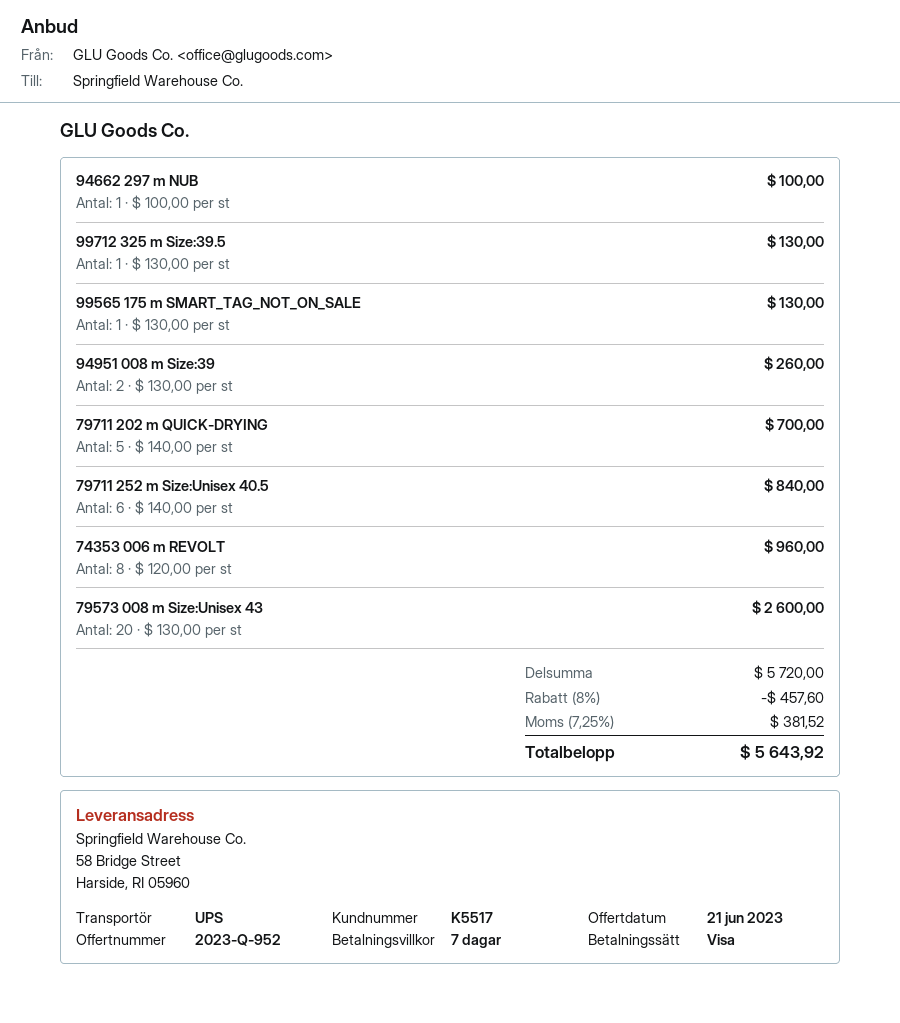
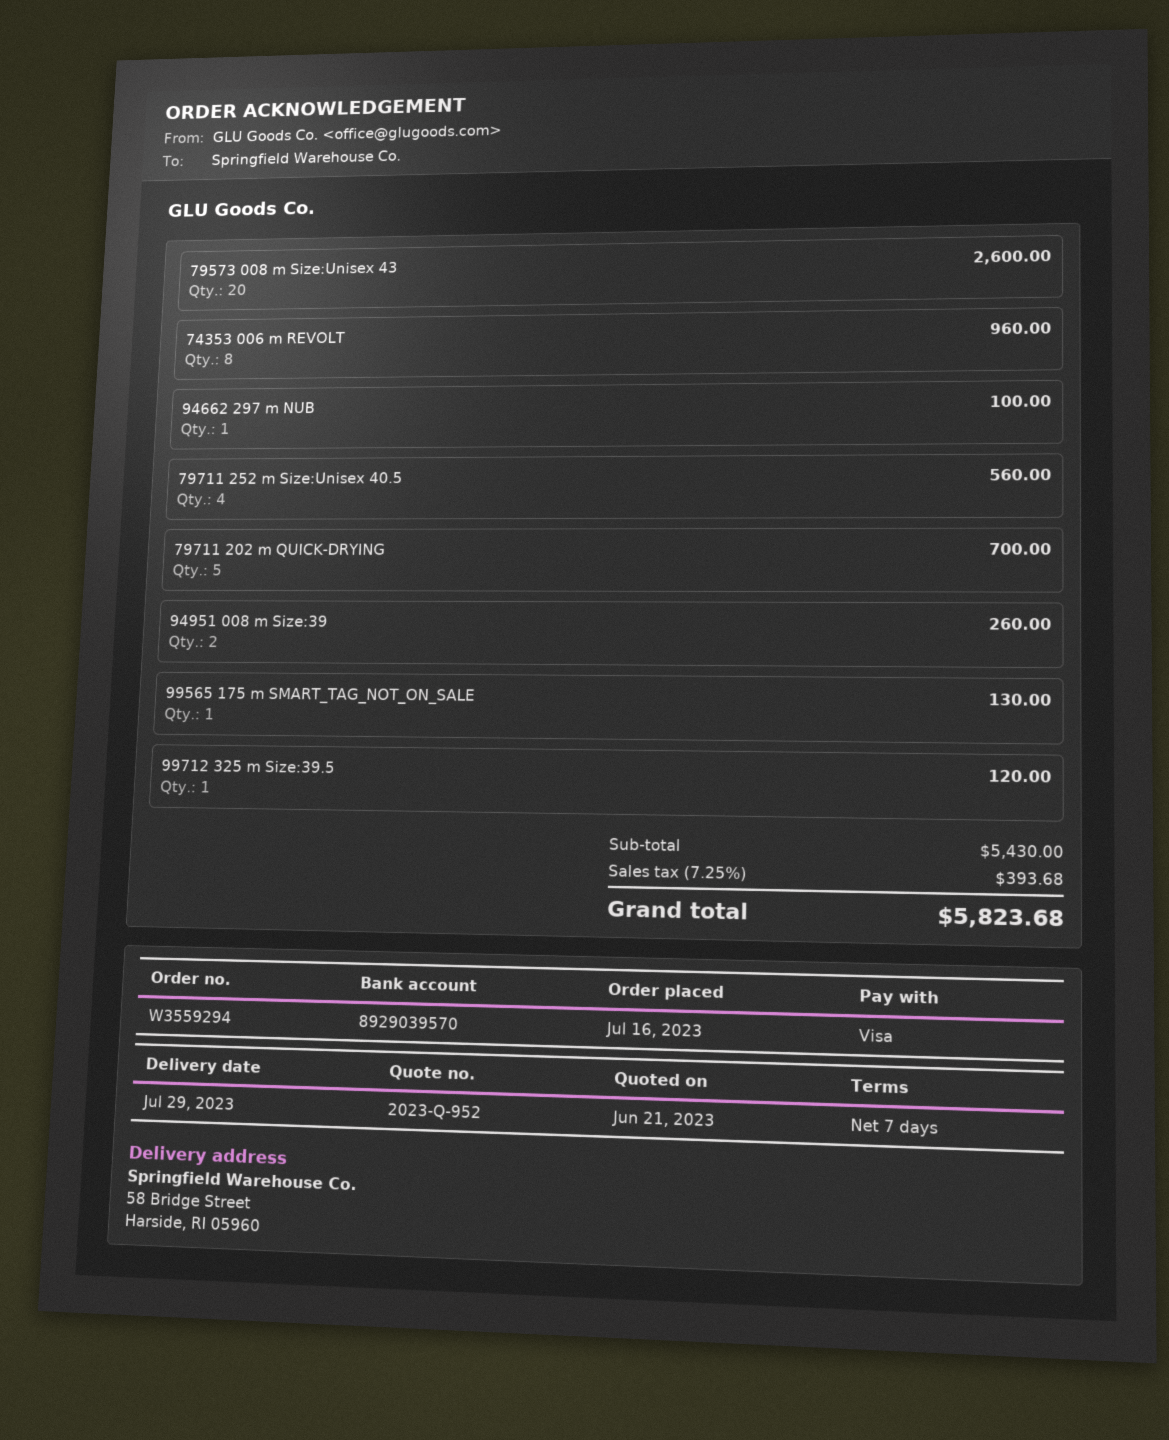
99712 325 m Size:39.5: 1 for 130.00 -> 1 for 120.00
79711 252 m Size:Unisex 40.5: 6 for 840.00 -> 4 for 560.00
subtotal: 5720.00 -> 5430.00
discount: 8% = 457.60 -> none
tax: 7.25% = 381.52 -> 7.25% = 393.68
total: 5643.92 -> 5823.68

